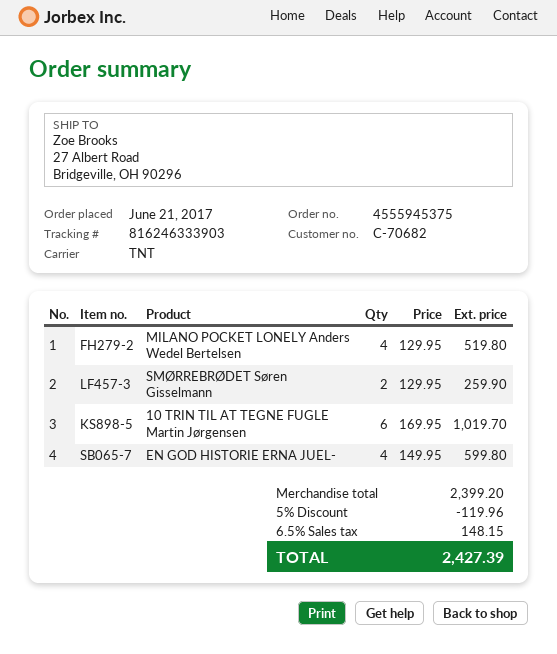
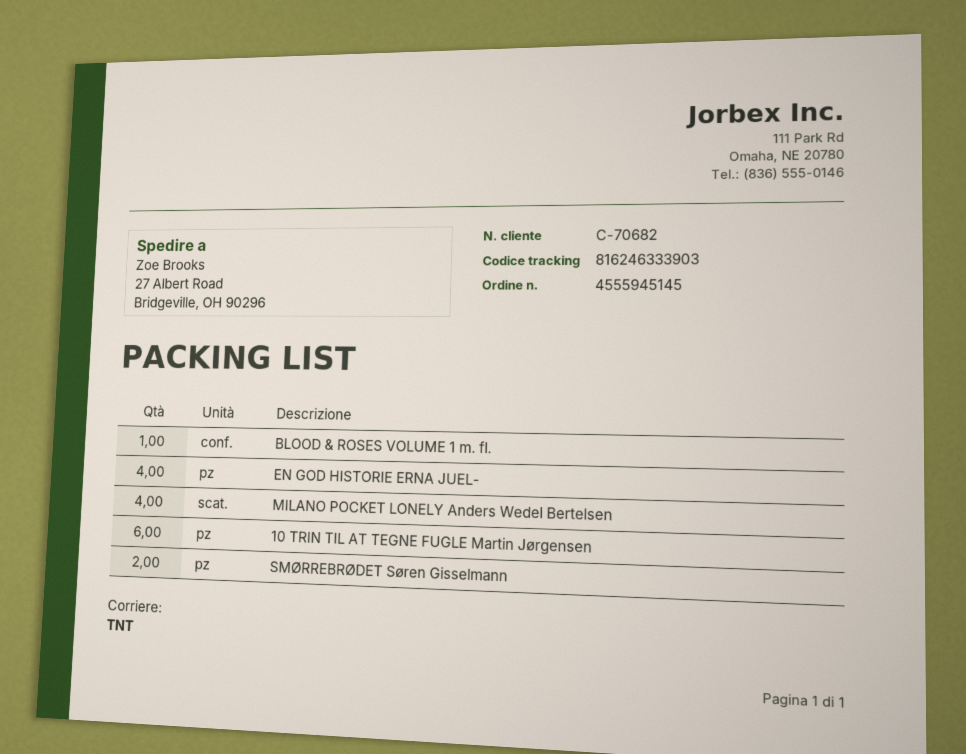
order number: 4555945375 -> 4555945145
BLOOD & ROSES VOLUME 1 m. fl.: none -> 1

